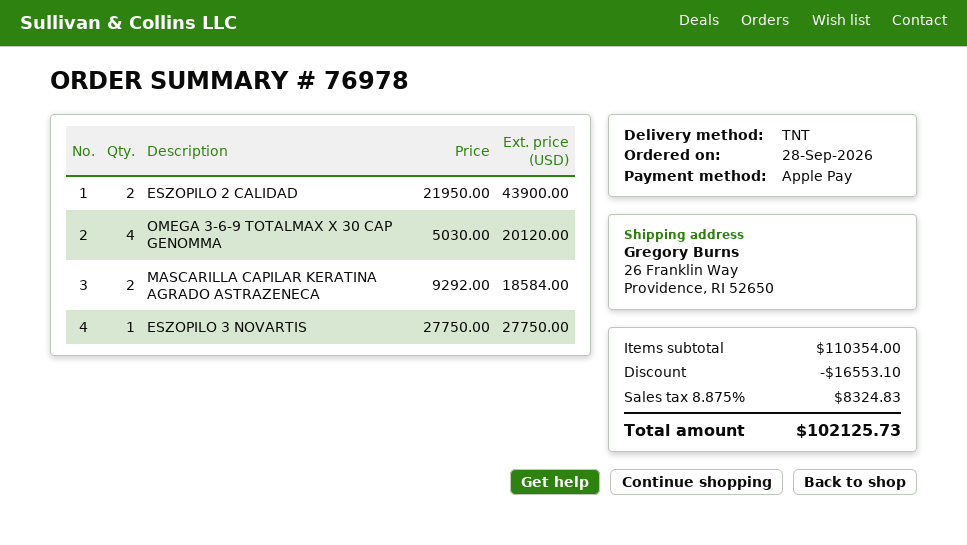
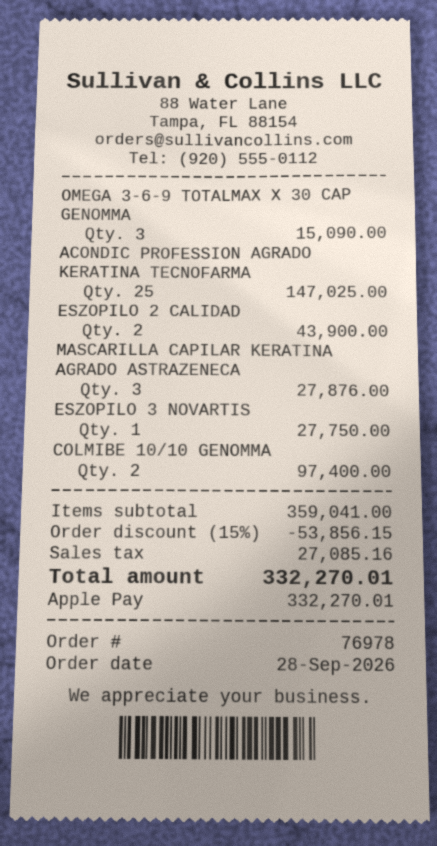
OMEGA 3-6-9 TOTALMAX X 30 CAP GENOMMA: 4 for 20120.00 -> 3 for 15090.00
MASCARILLA CAPILAR KERATINA AGRADO ASTRAZENECA: 2 for 18584.00 -> 3 for 27876.00
ACONDIC PROFESSION AGRADO KERATINA TECNOFARMA: none -> 25 for 147025.00
COLMIBE 10/10 GENOMMA: none -> 2 for 97400.00
subtotal: 110354.00 -> 359041.00
discount: 16553.10 -> 53856.15
tax: 8324.83 -> 27085.16
total: 102125.73 -> 332270.01

